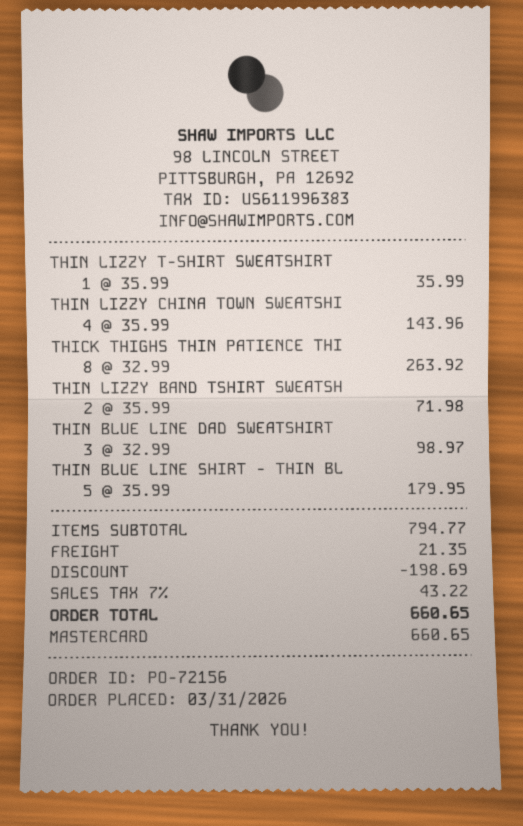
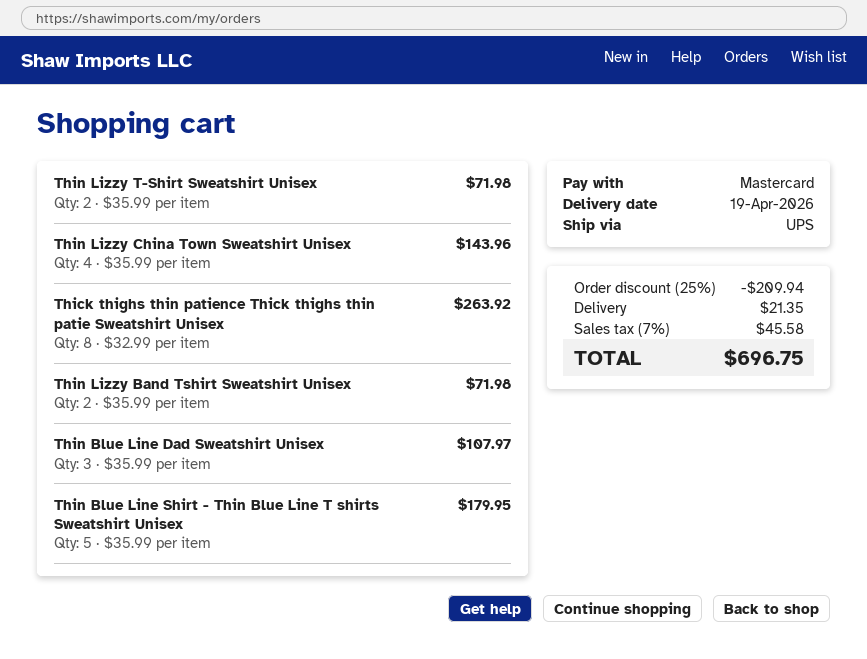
THIN LIZZY T-SHIRT SWEATSHIRT: 1 x 35.99 = 35.99 -> 2 x 35.99 = 71.98
THIN BLUE LINE DAD SWEATSHIRT: 3 x 32.99 = 98.97 -> 3 x 35.99 = 107.97
discount: 198.69 -> 209.94
tax: 7% = 43.22 -> 7% = 45.58
total: 660.65 -> 696.75

